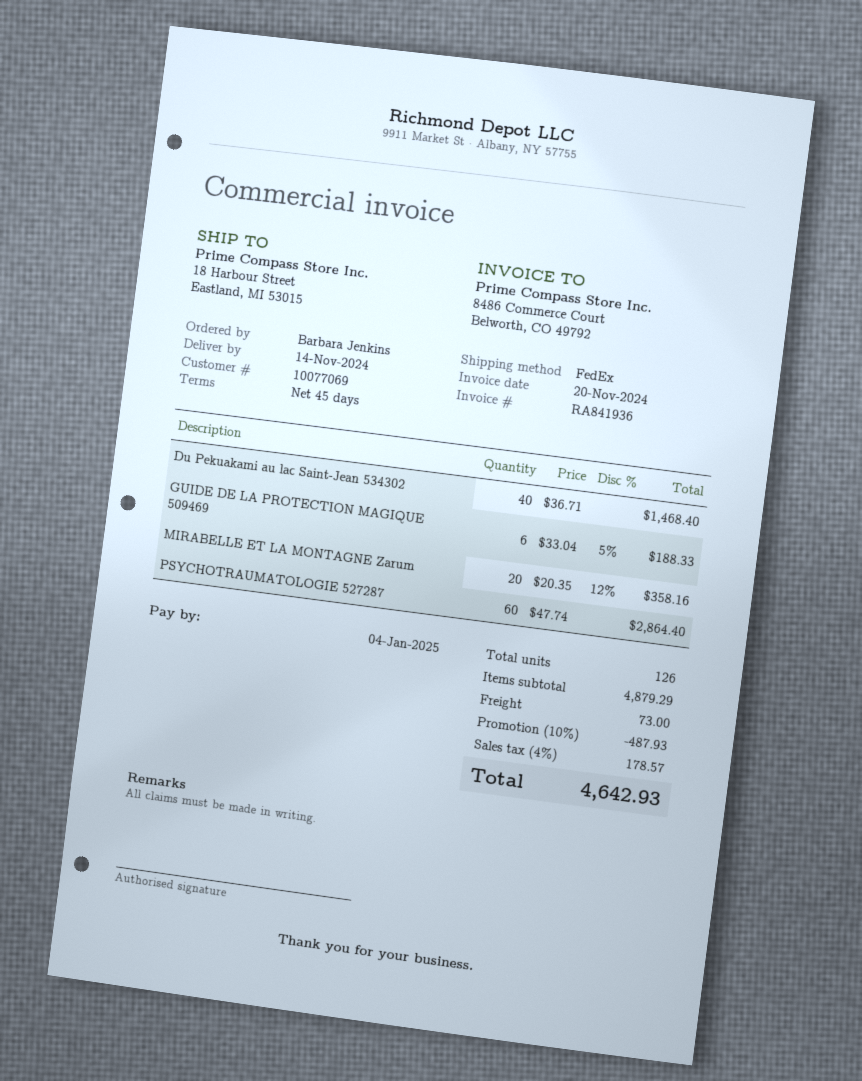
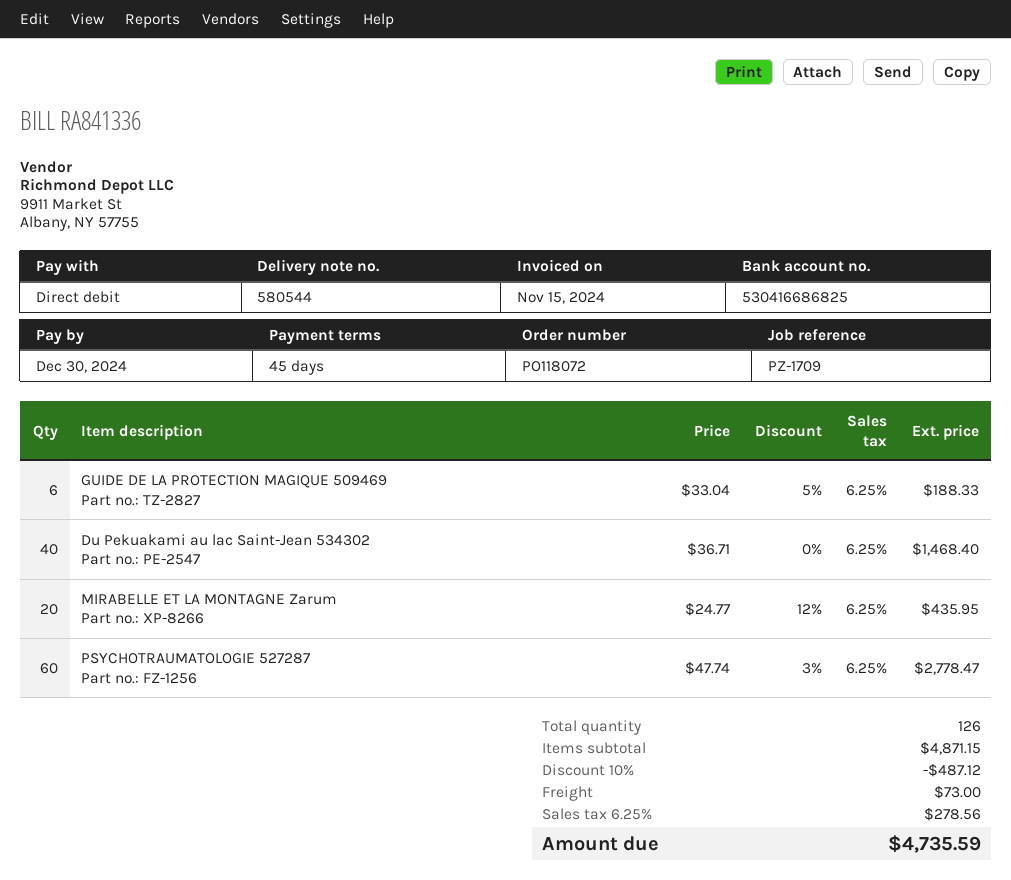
invoice number: RA841936 -> RA841336
invoice date: 2024-11-20 -> 2024-11-15
due date: 2025-01-04 -> 2024-12-30
MIRABELLE ET LA MONTAGNE Zarum: 20 x 20.35 - 12% = 358.16 -> 20 x 24.77 - 12% = 435.95
PSYCHOTRAUMATOLOGIE 527287: 60 x 47.74 = 2864.40 -> 60 x 47.74 - 3% = 2778.47
subtotal: 4879.29 -> 4871.15
discount: 10% = 487.93 -> 10% = 487.12
tax: 4% = 178.57 -> 6.25% = 278.56
total: 4642.93 -> 4735.59

